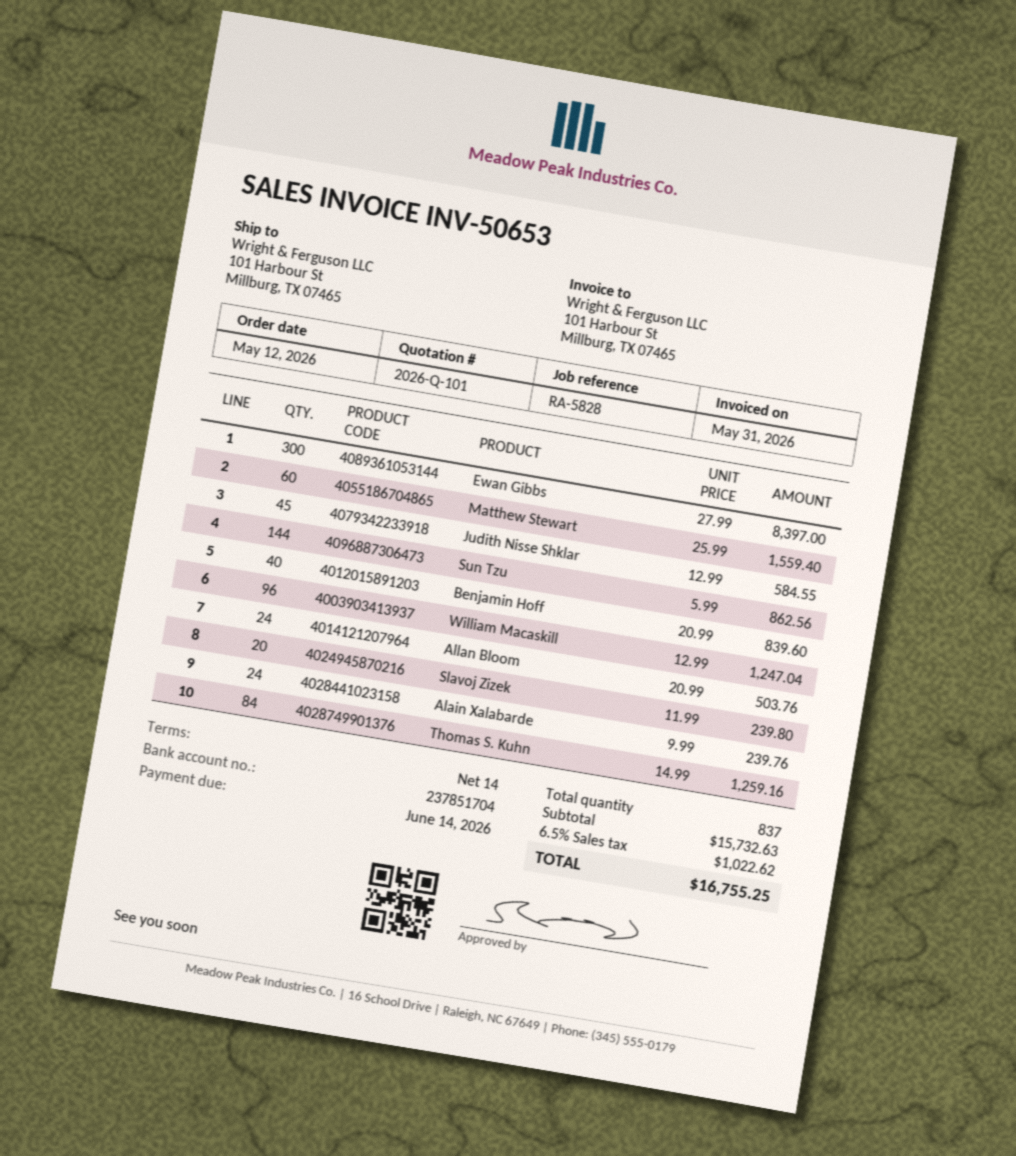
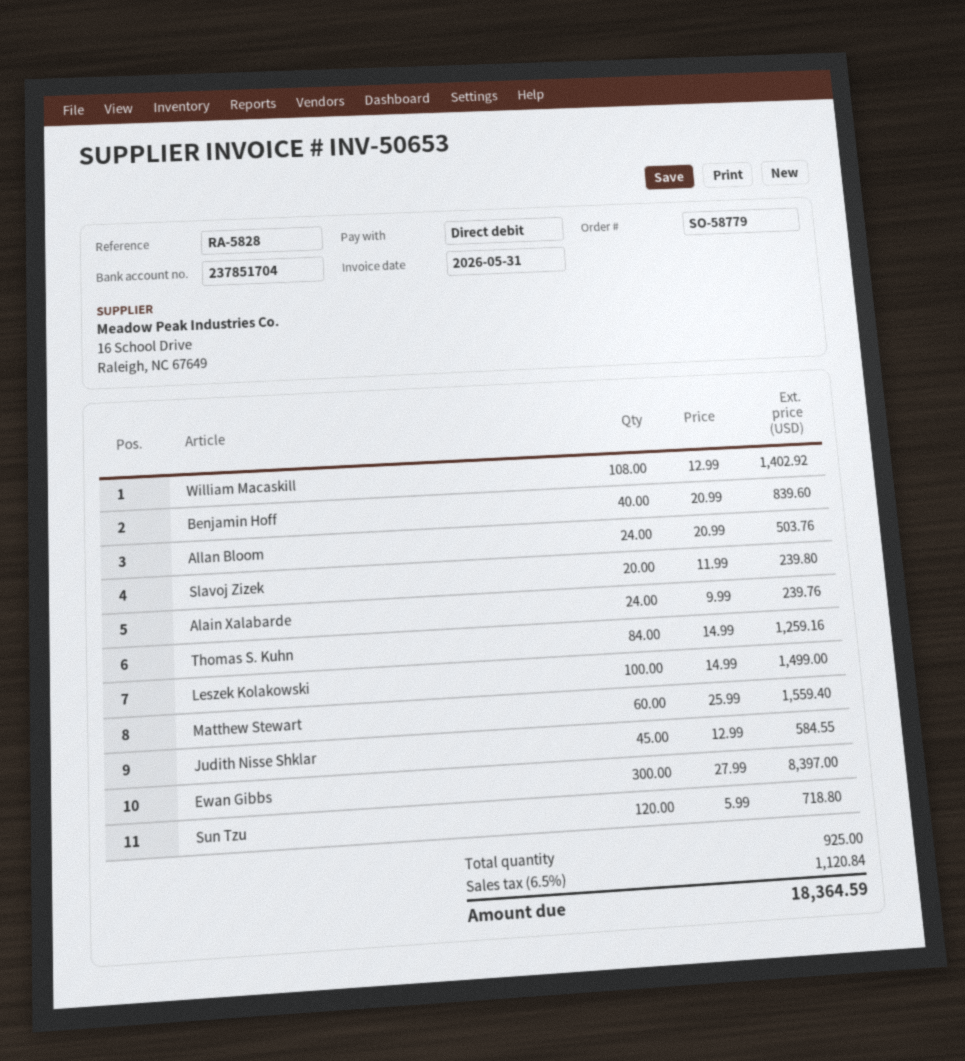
Sun Tzu: 144 x 5.99 = 862.56 -> 120 x 5.99 = 718.80
William Macaskill: 96 x 12.99 = 1247.04 -> 108 x 12.99 = 1402.92
Leszek Kolakowski: none -> 100 x 14.99 = 1499.00
total quantity: 837 -> 925
tax: 6.5% = 1022.62 -> 6.5% = 1120.84
total: 16755.25 -> 18364.59

